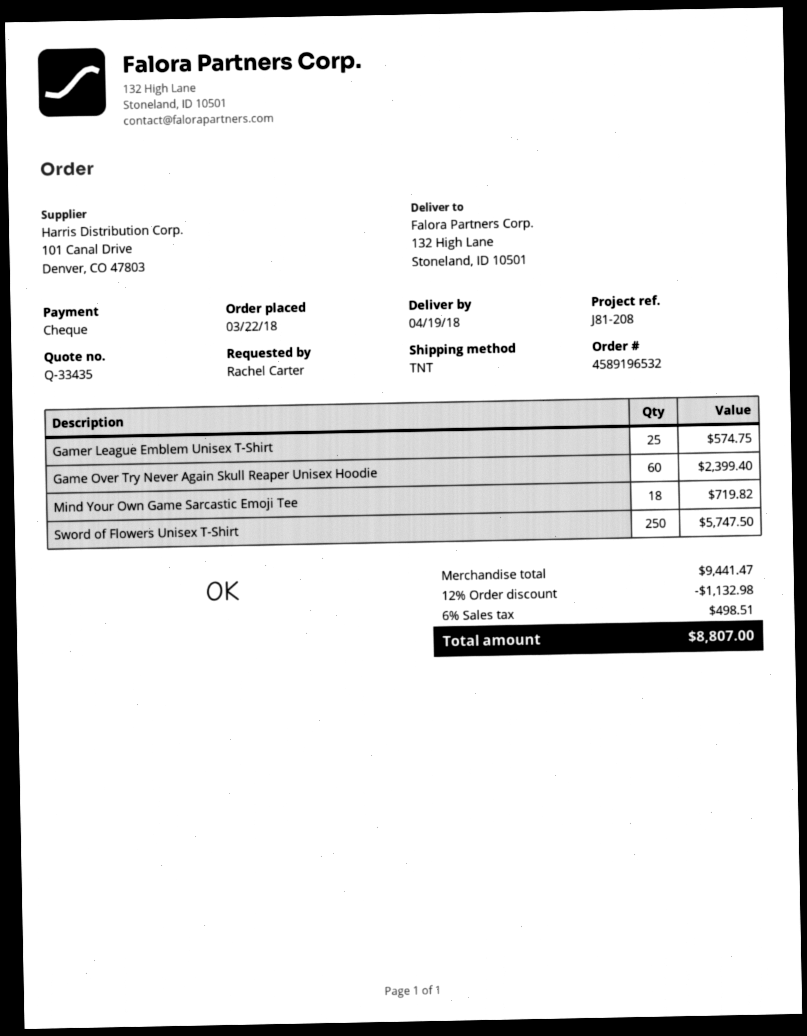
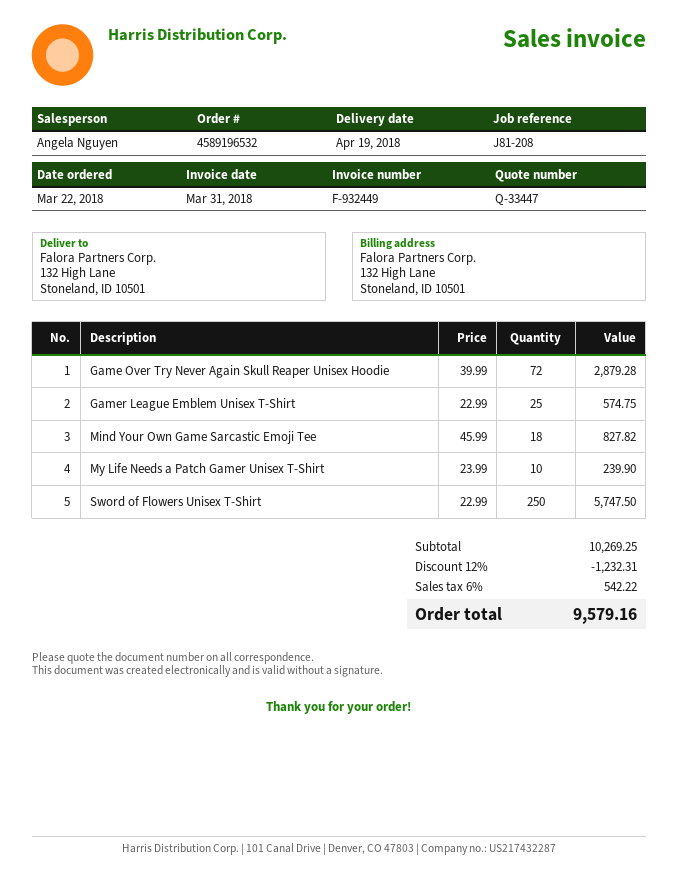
quote number: Q-33435 -> Q-33447
Game Over Try Never Again Skull Reaper Unisex Hoodie: 60 for 2399.40 -> 72 for 2879.28
Mind Your Own Game Sarcastic Emoji Tee: 18 for 719.82 -> 18 for 827.82
My Life Needs a Patch Gamer Unisex T-Shirt: none -> 10 for 239.90
subtotal: 9441.47 -> 10269.25
discount: 12% = 1132.98 -> 12% = 1232.31
tax: 6% = 498.51 -> 6% = 542.22
total: 8807.00 -> 9579.16

